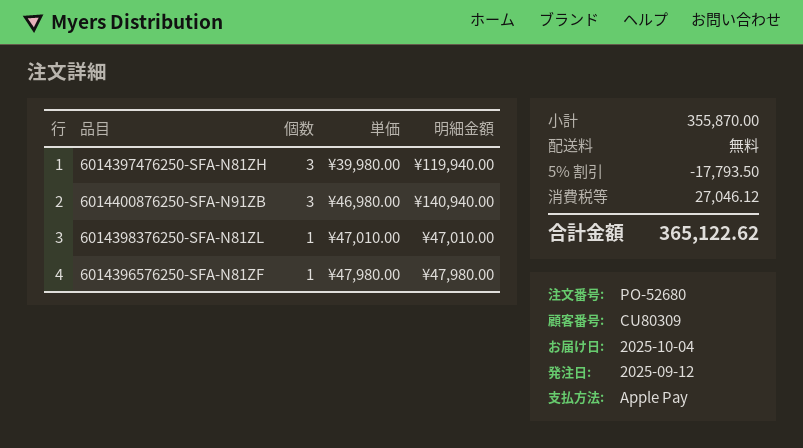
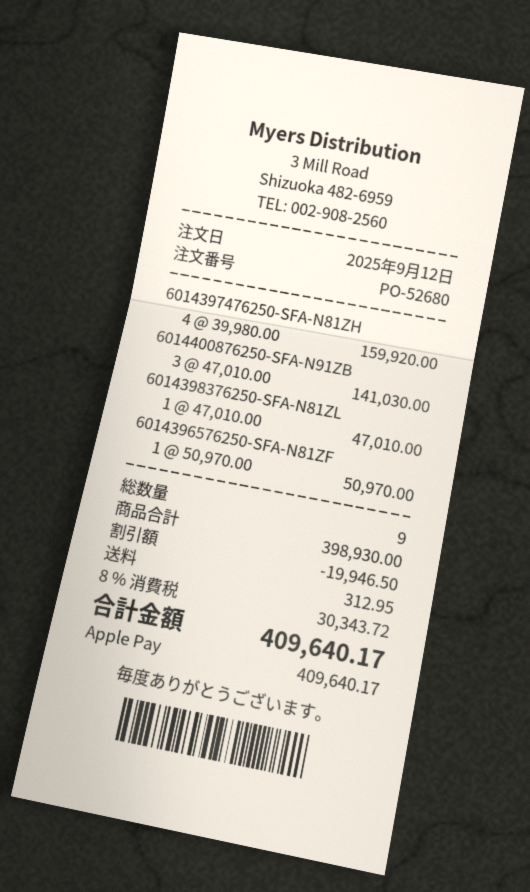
6014397476250-SFA-N81ZH: 3 x 39980.00 = 119940.00 -> 4 x 39980.00 = 159920.00
6014400876250-SFA-N91ZB: 3 x 46980.00 = 140940.00 -> 3 x 47010.00 = 141030.00
6014396576250-SFA-N81ZF: 1 x 47980.00 = 47980.00 -> 1 x 50970.00 = 50970.00
subtotal: 355870.00 -> 398930.00
discount: 17793.50 -> 19946.50
shipping: 0.00 -> 312.95
tax: 27046.12 -> 30343.72
total: 365122.62 -> 409640.17

